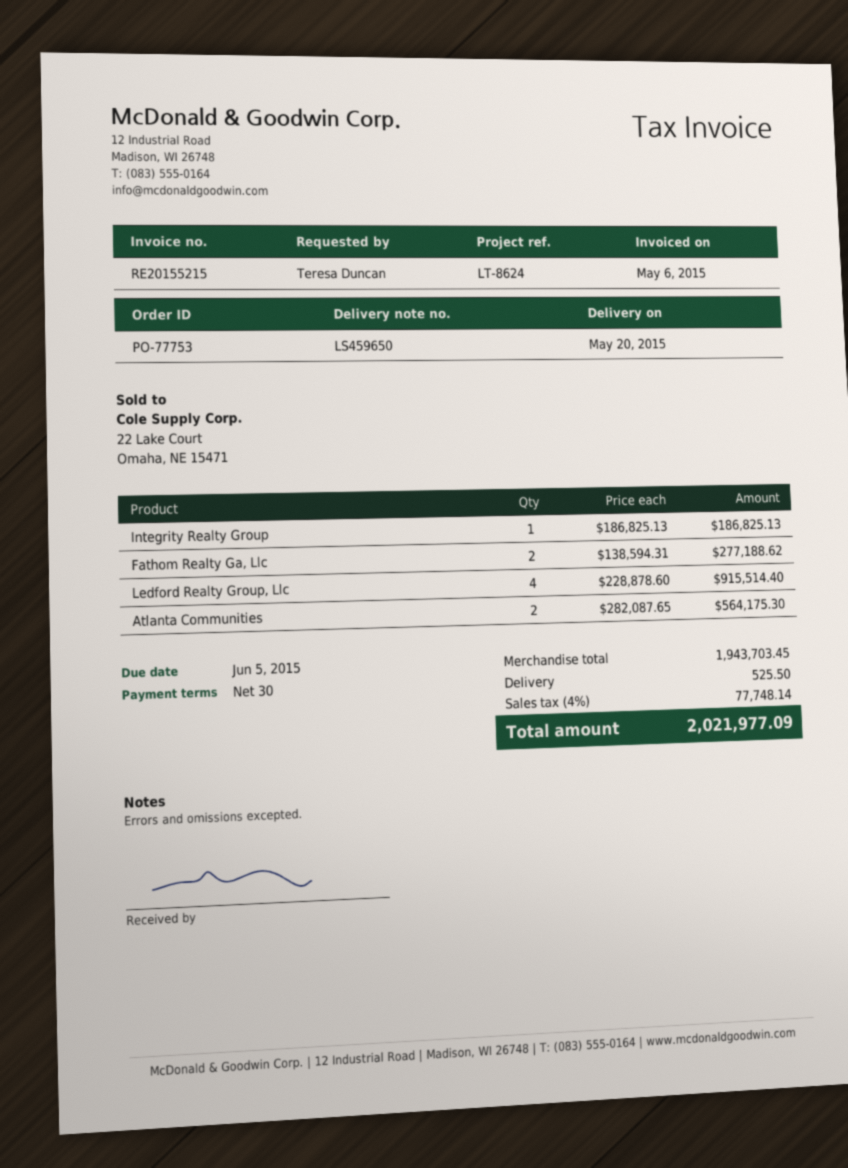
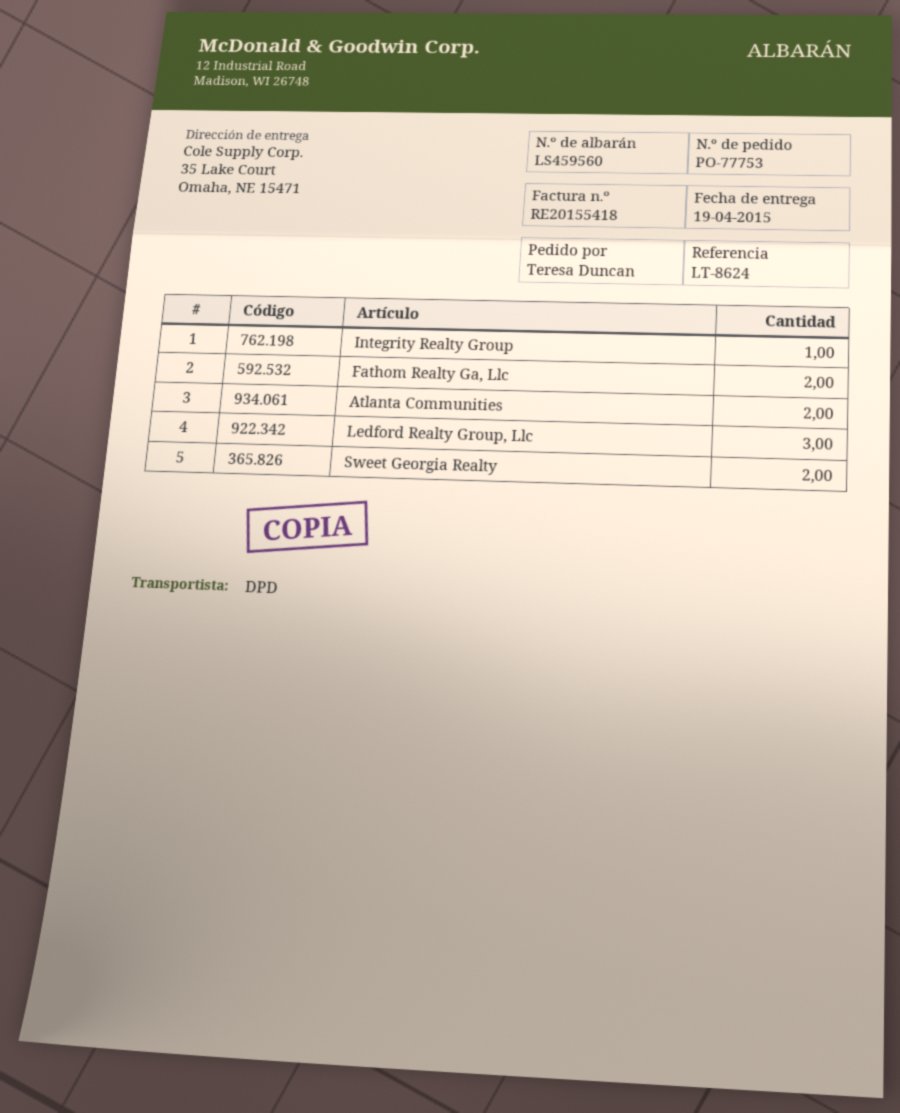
delivery note number: LS459650 -> LS459560
delivery date: 2015-05-20 -> 2015-04-19
invoice number: RE20155215 -> RE20155418
Ledford Realty Group, Llc: 4 -> 3
Sweet Georgia Realty: none -> 2

